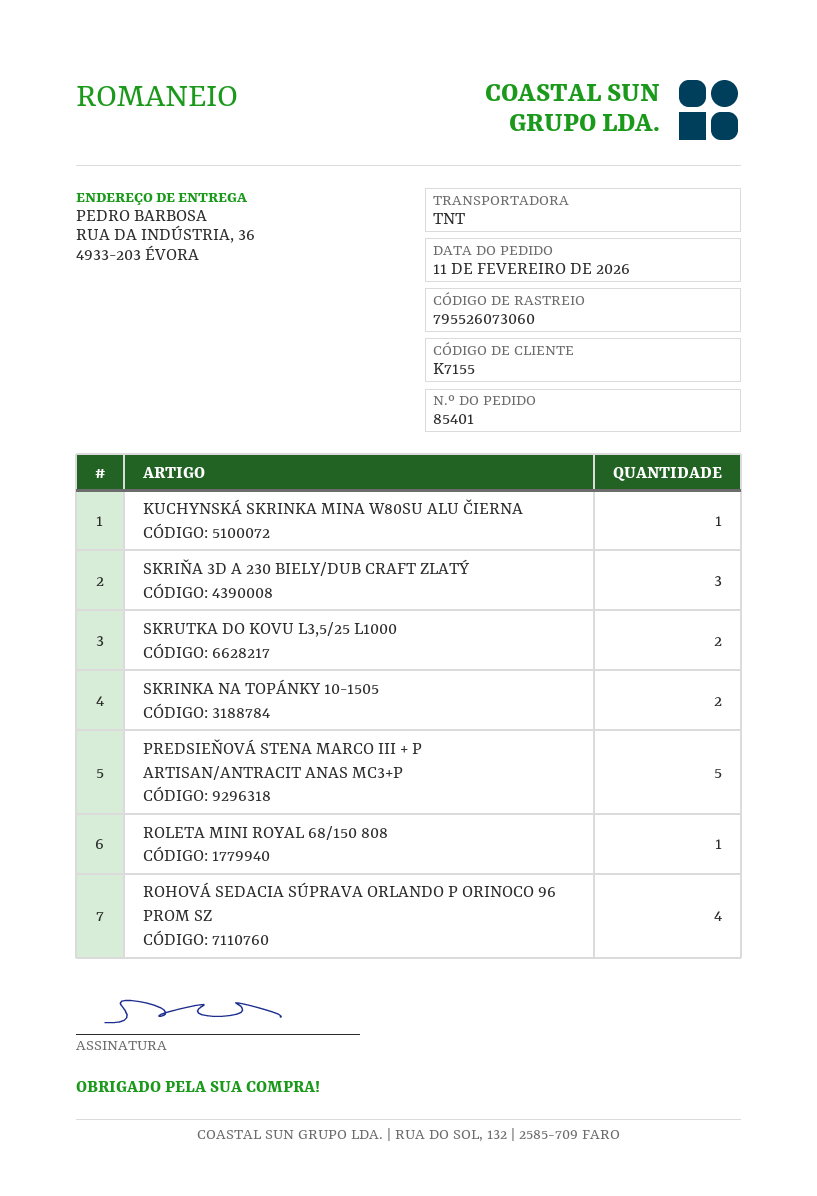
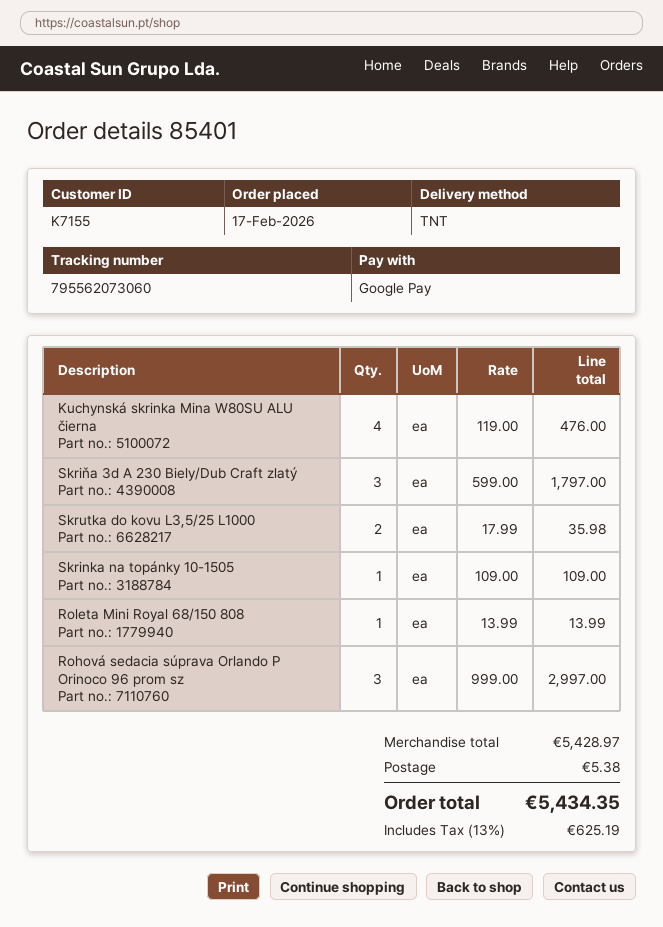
order date: 2026-02-11 -> 2026-02-17
tracking number: 795526073060 -> 795562073060
KUCHYNSKÁ SKRINKA MINA W80SU ALU ČIERNA: 1 -> 4
SKRINKA NA TOPÁNKY 10-1505: 2 -> 1
PREDSIEŇOVÁ STENA MARCO III + P ARTISAN/ANTRACIT ANAS MC3+P: 5 -> none
ROHOVÁ SEDACIA SÚPRAVA ORLANDO P ORINOCO 96 PROM SZ: 4 -> 3

